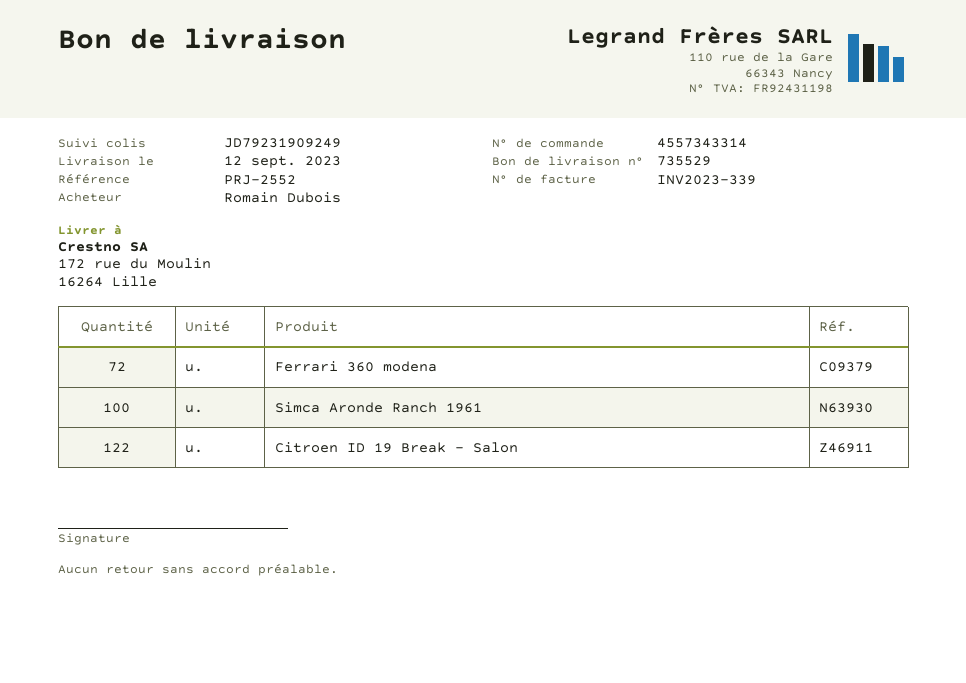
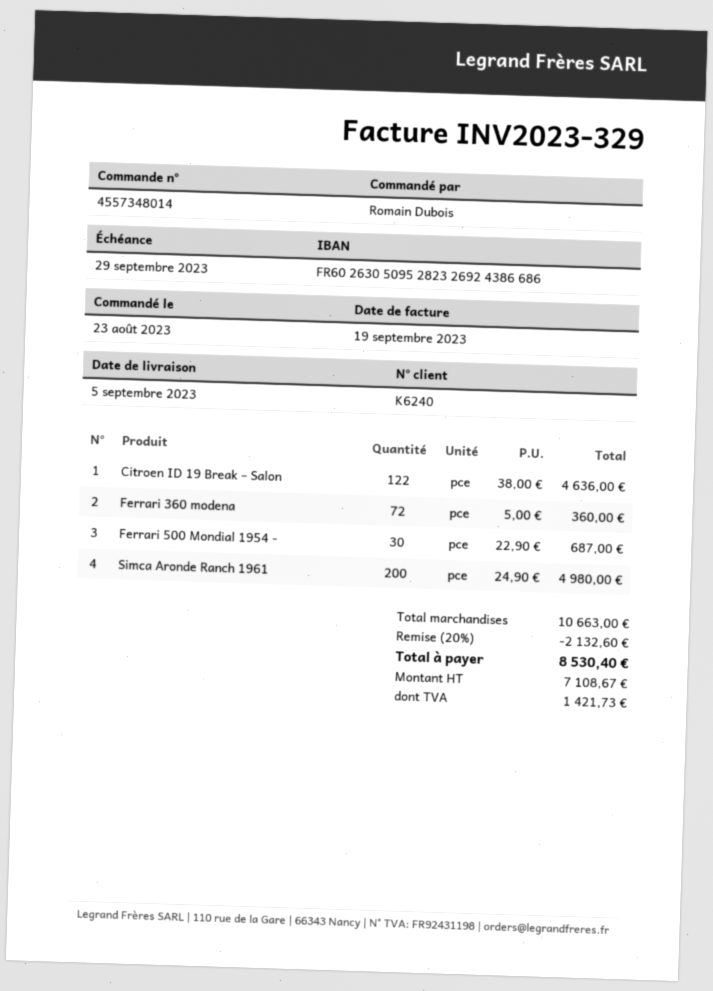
order number: 4557343314 -> 4557348014
delivery date: 2023-09-12 -> 2023-09-05
invoice number: INV2023-339 -> INV2023-329
Simca Aronde Ranch 1961: 100 -> 200
Ferrari 500 Mondial 1954 -: none -> 30

